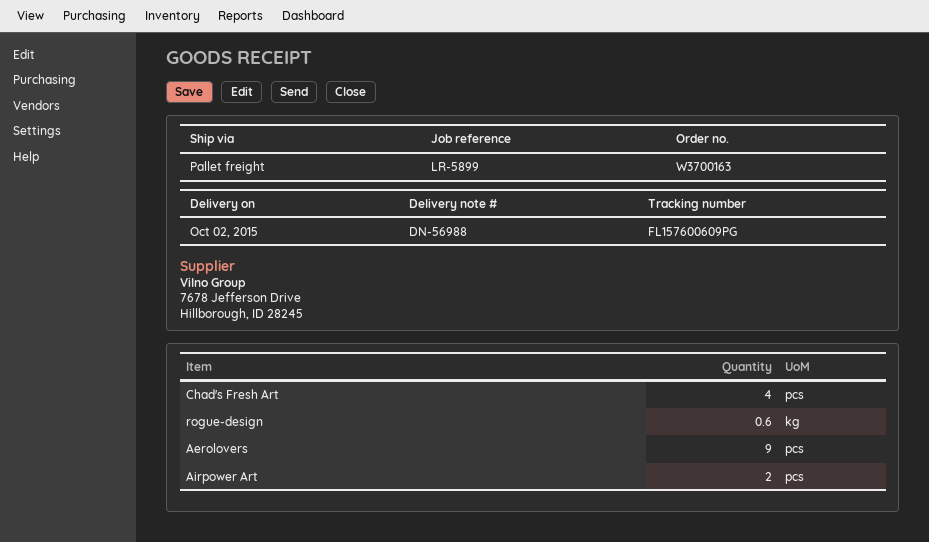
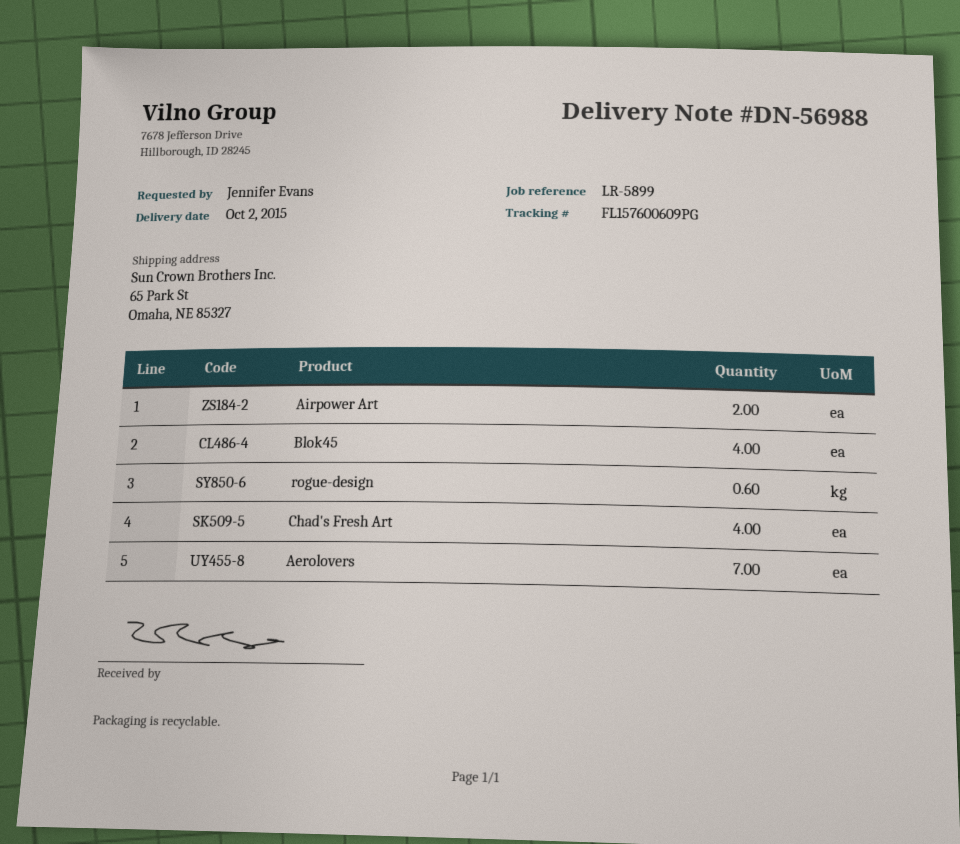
Aerolovers: 9 -> 7
Blok45: none -> 4

